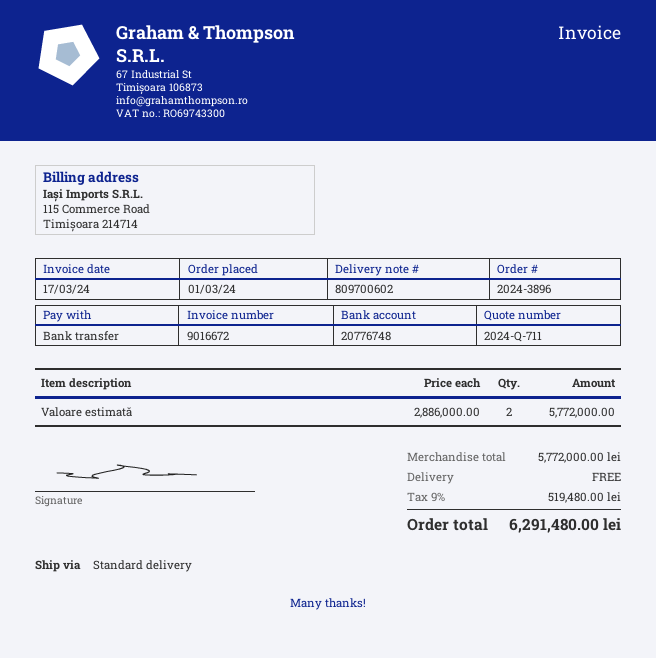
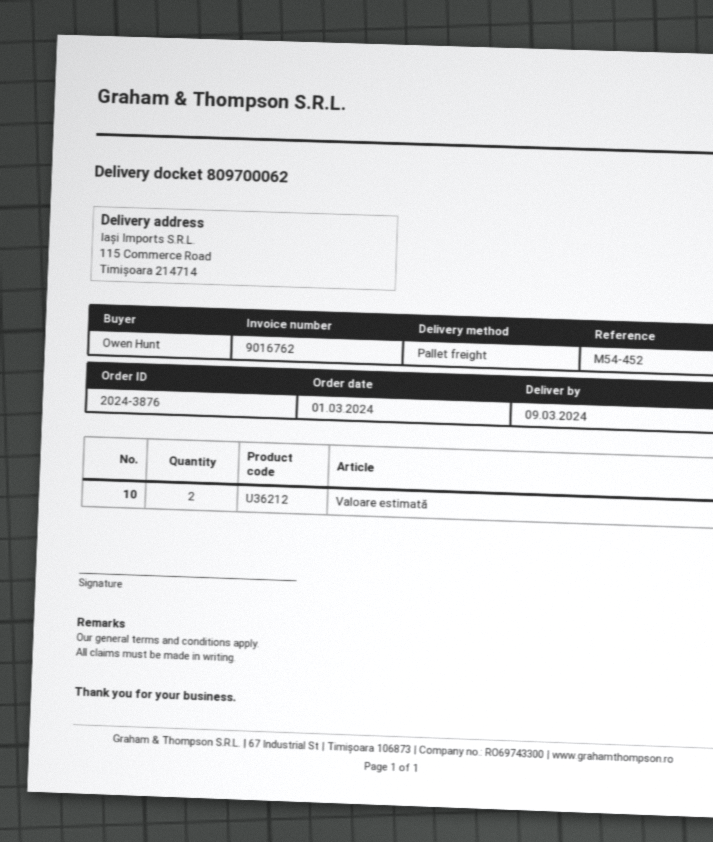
order number: 2024-3896 -> 2024-3876
delivery note number: 809700602 -> 809700062
invoice number: 9016672 -> 9016762
shipping method: standard -> pallet freight

